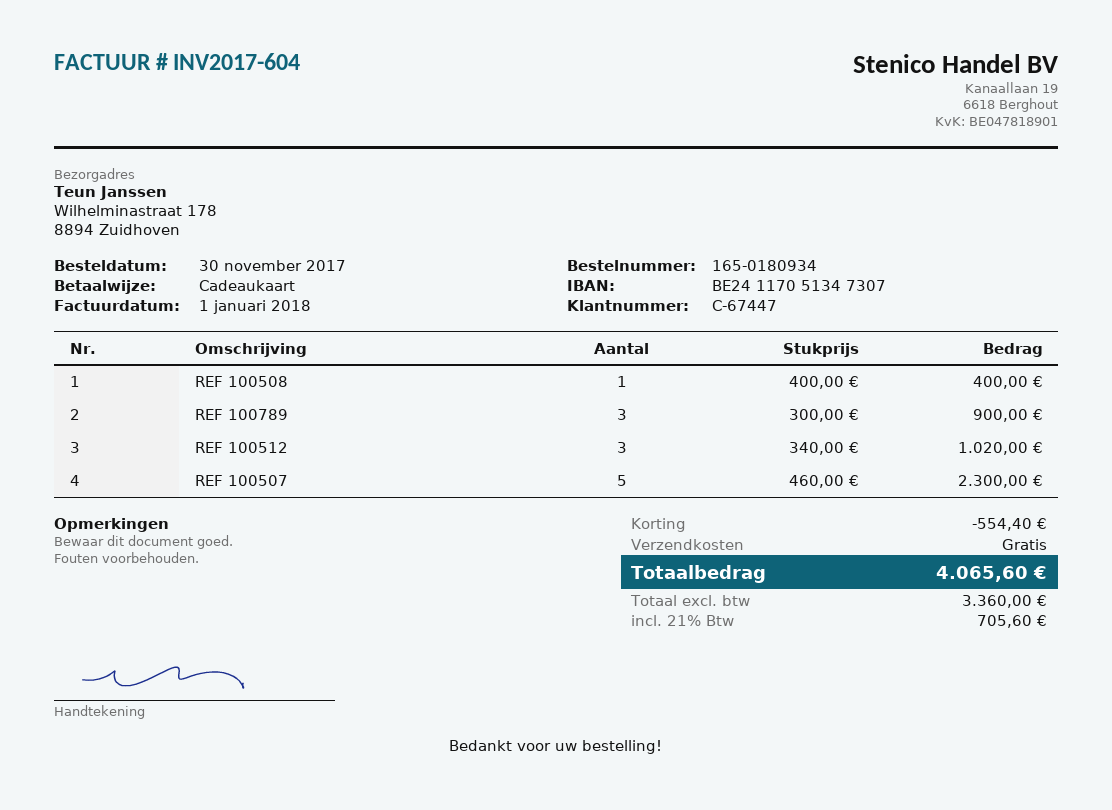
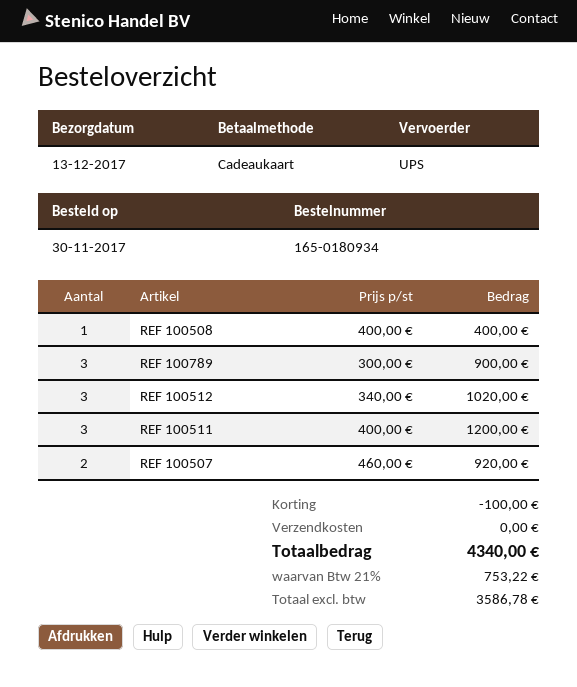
REF 100507: 5 x 460.00 = 2300.00 -> 2 x 460.00 = 920.00
REF 100511: none -> 3 x 400.00 = 1200.00
discount: 554.40 -> 100.00
net: 3360.00 -> 3586.78
tax: 21% = 705.60 -> 21% = 753.22
total: 4065.60 -> 4340.00

